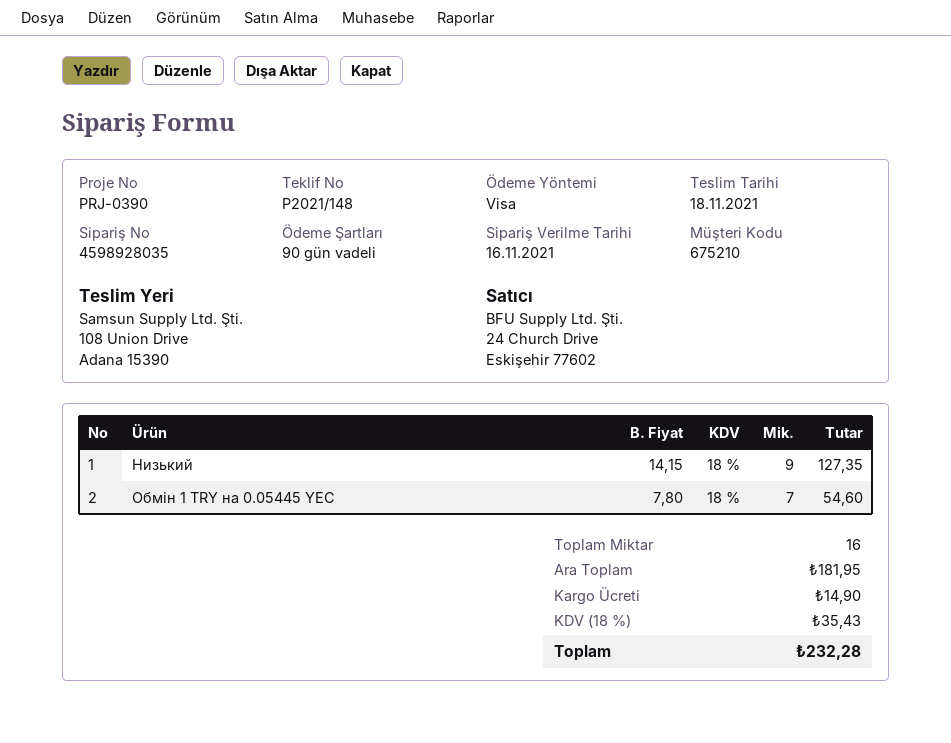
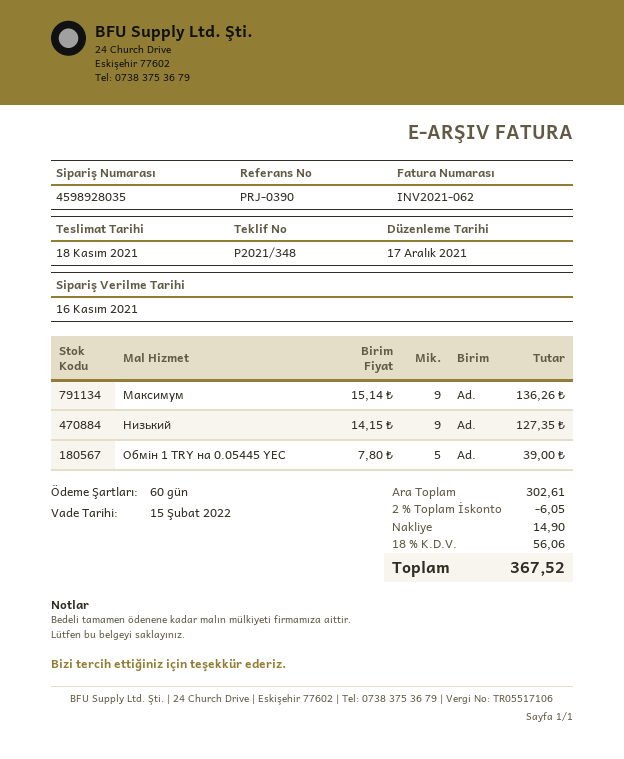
quote number: P2021/148 -> P2021/348
payment terms: 90 days -> 60 days
Обмін 1 TRY на 0.05445 YEC: 7 x 7.80 = 54.60 -> 5 x 7.80 = 39.00
Максимум: none -> 9 x 15.14 = 136.26
subtotal: 181.95 -> 302.61
discount: none -> 2% = 6.05
tax: 18% = 35.43 -> 18% = 56.06
total: 232.28 -> 367.52

